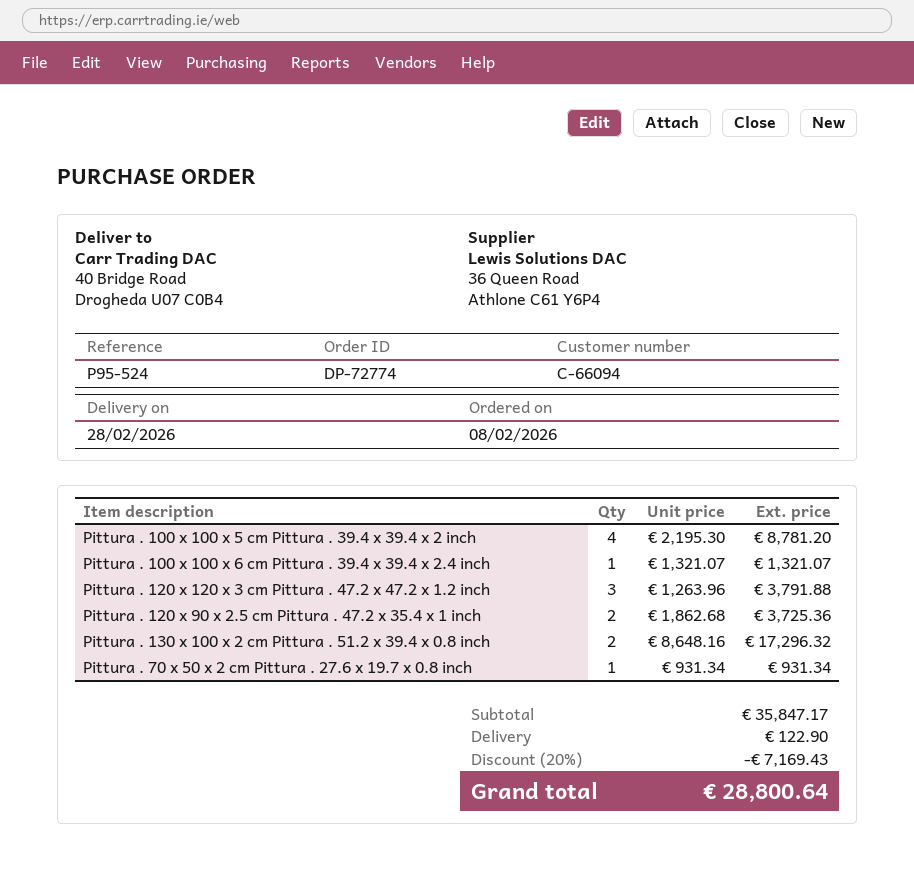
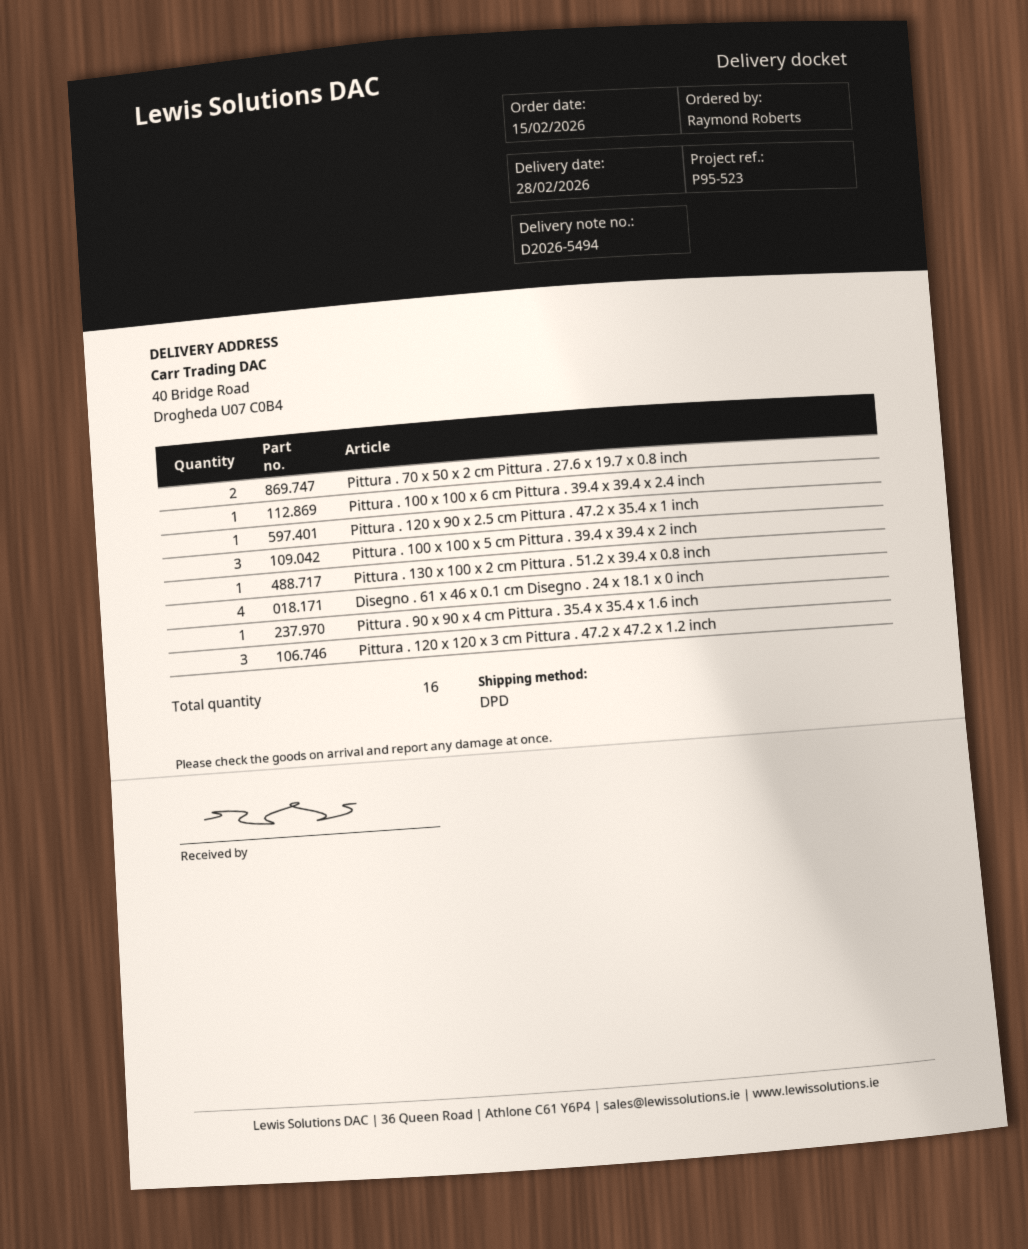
order date: 2026-02-08 -> 2026-02-15
reference: P95-524 -> P95-523
Pittura . 100 x 100 x 5 cm Pittura . 39.4 x 39.4 x 2 inch: 4 -> 3
Pittura . 120 x 90 x 2.5 cm Pittura . 47.2 x 35.4 x 1 inch: 2 -> 1
Pittura . 130 x 100 x 2 cm Pittura . 51.2 x 39.4 x 0.8 inch: 2 -> 1
Pittura . 70 x 50 x 2 cm Pittura . 27.6 x 19.7 x 0.8 inch: 1 -> 2
Disegno . 61 x 46 x 0.1 cm Disegno . 24 x 18.1 x 0 inch: none -> 4
Pittura . 90 x 90 x 4 cm Pittura . 35.4 x 35.4 x 1.6 inch: none -> 1

